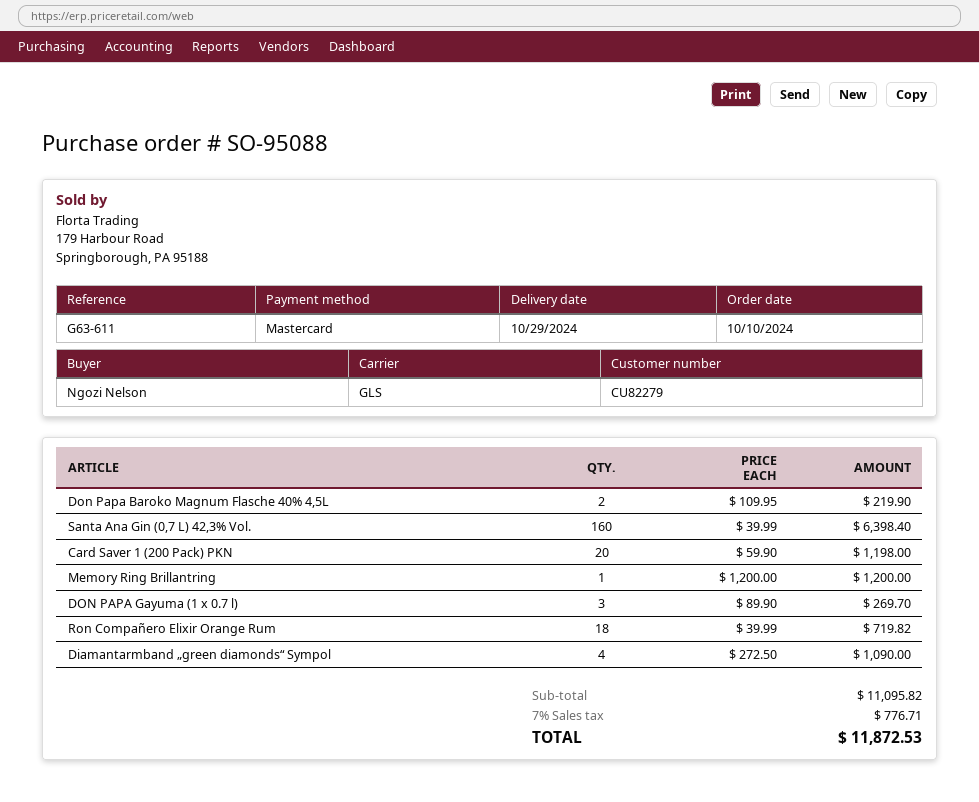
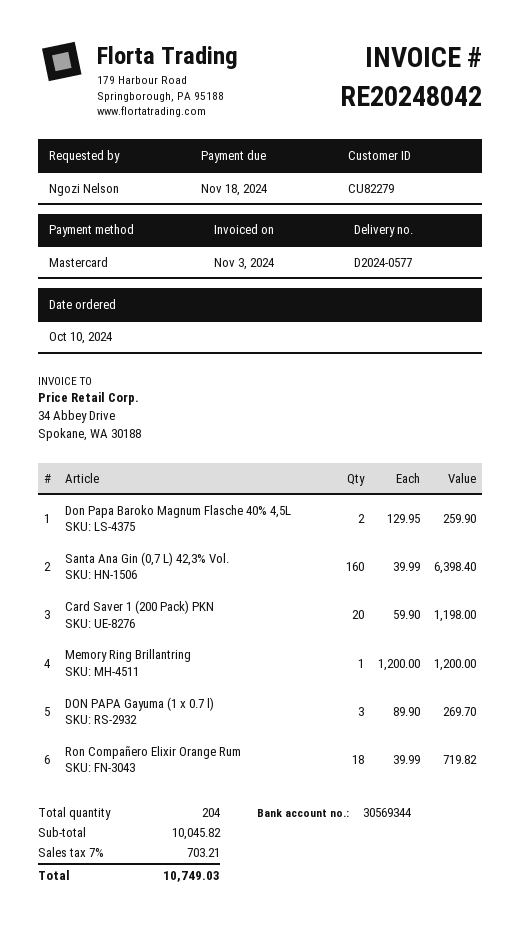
Don Papa Baroko Magnum Flasche 40% 4,5L: 2 x 109.95 = 219.90 -> 2 x 129.95 = 259.90
Diamantarmband „green diamonds“ Sympol: 4 x 272.50 = 1090.00 -> none
subtotal: 11095.82 -> 10045.82
tax: 7% = 776.71 -> 7% = 703.21
total: 11872.53 -> 10749.03

